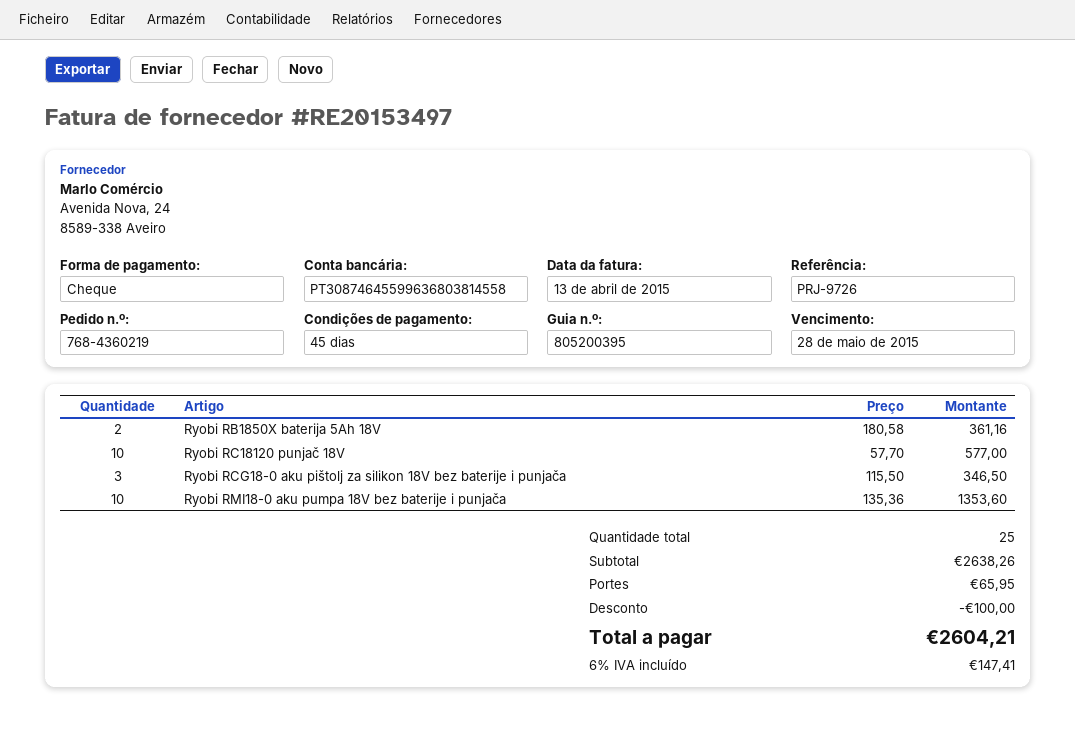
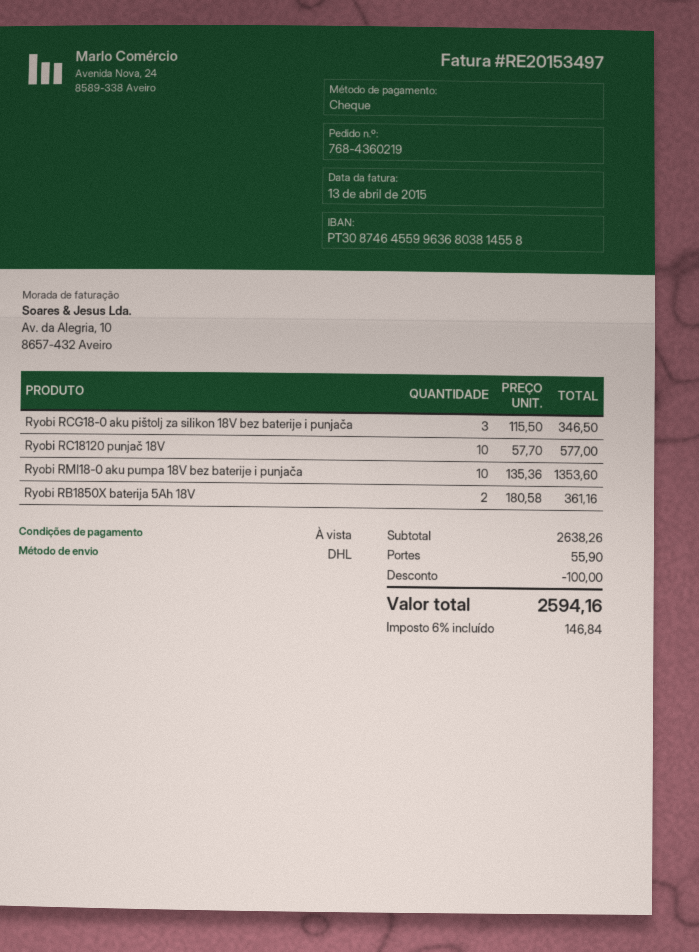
payment terms: 45 days -> on receipt
shipping: 65.95 -> 55.90
tax: 6% = 147.41 -> 6% = 146.84
total: 2604.21 -> 2594.16

